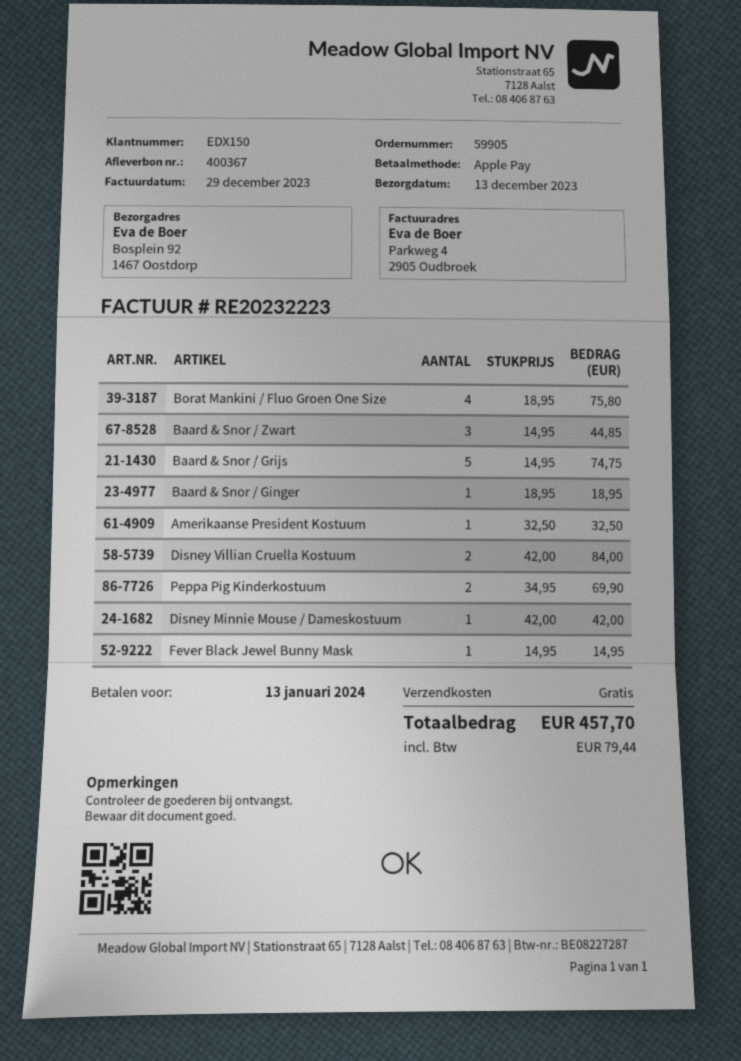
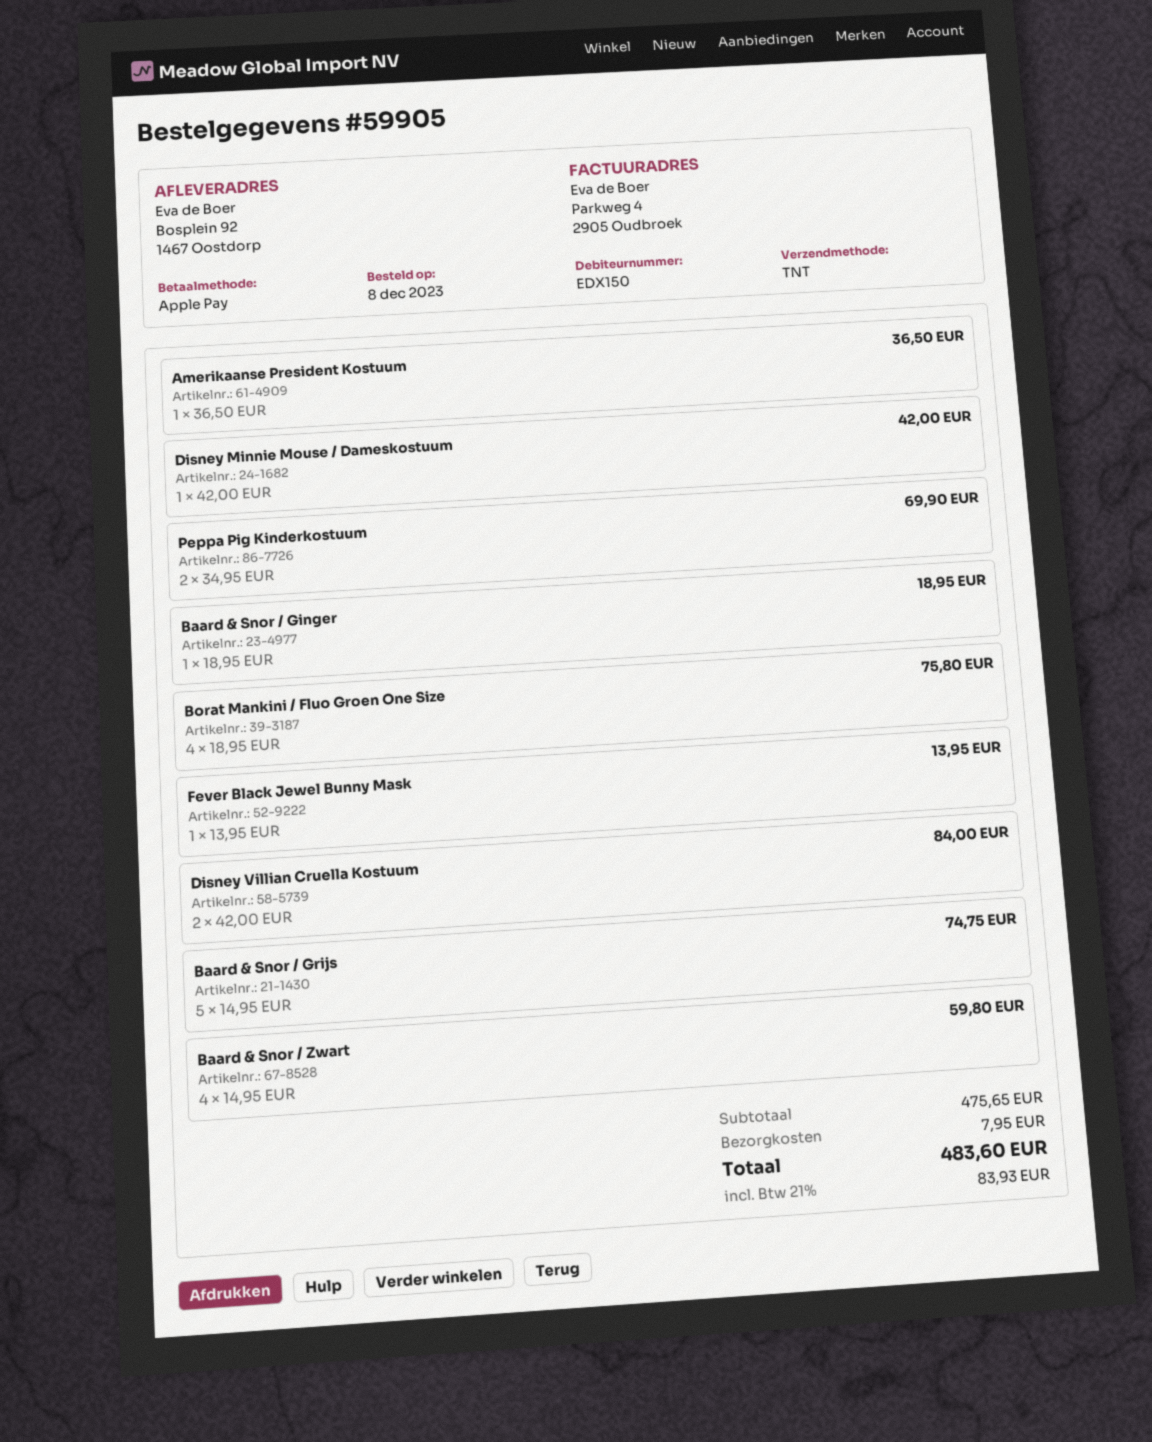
Baard & Snor / Zwart: 3 x 14.95 = 44.85 -> 4 x 14.95 = 59.80
Amerikaanse President Kostuum: 1 x 32.50 = 32.50 -> 1 x 36.50 = 36.50
Fever Black Jewel Bunny Mask: 1 x 14.95 = 14.95 -> 1 x 13.95 = 13.95
shipping: 0.00 -> 7.95
tax: 79.44 -> 83.93
total: 457.70 -> 483.60

